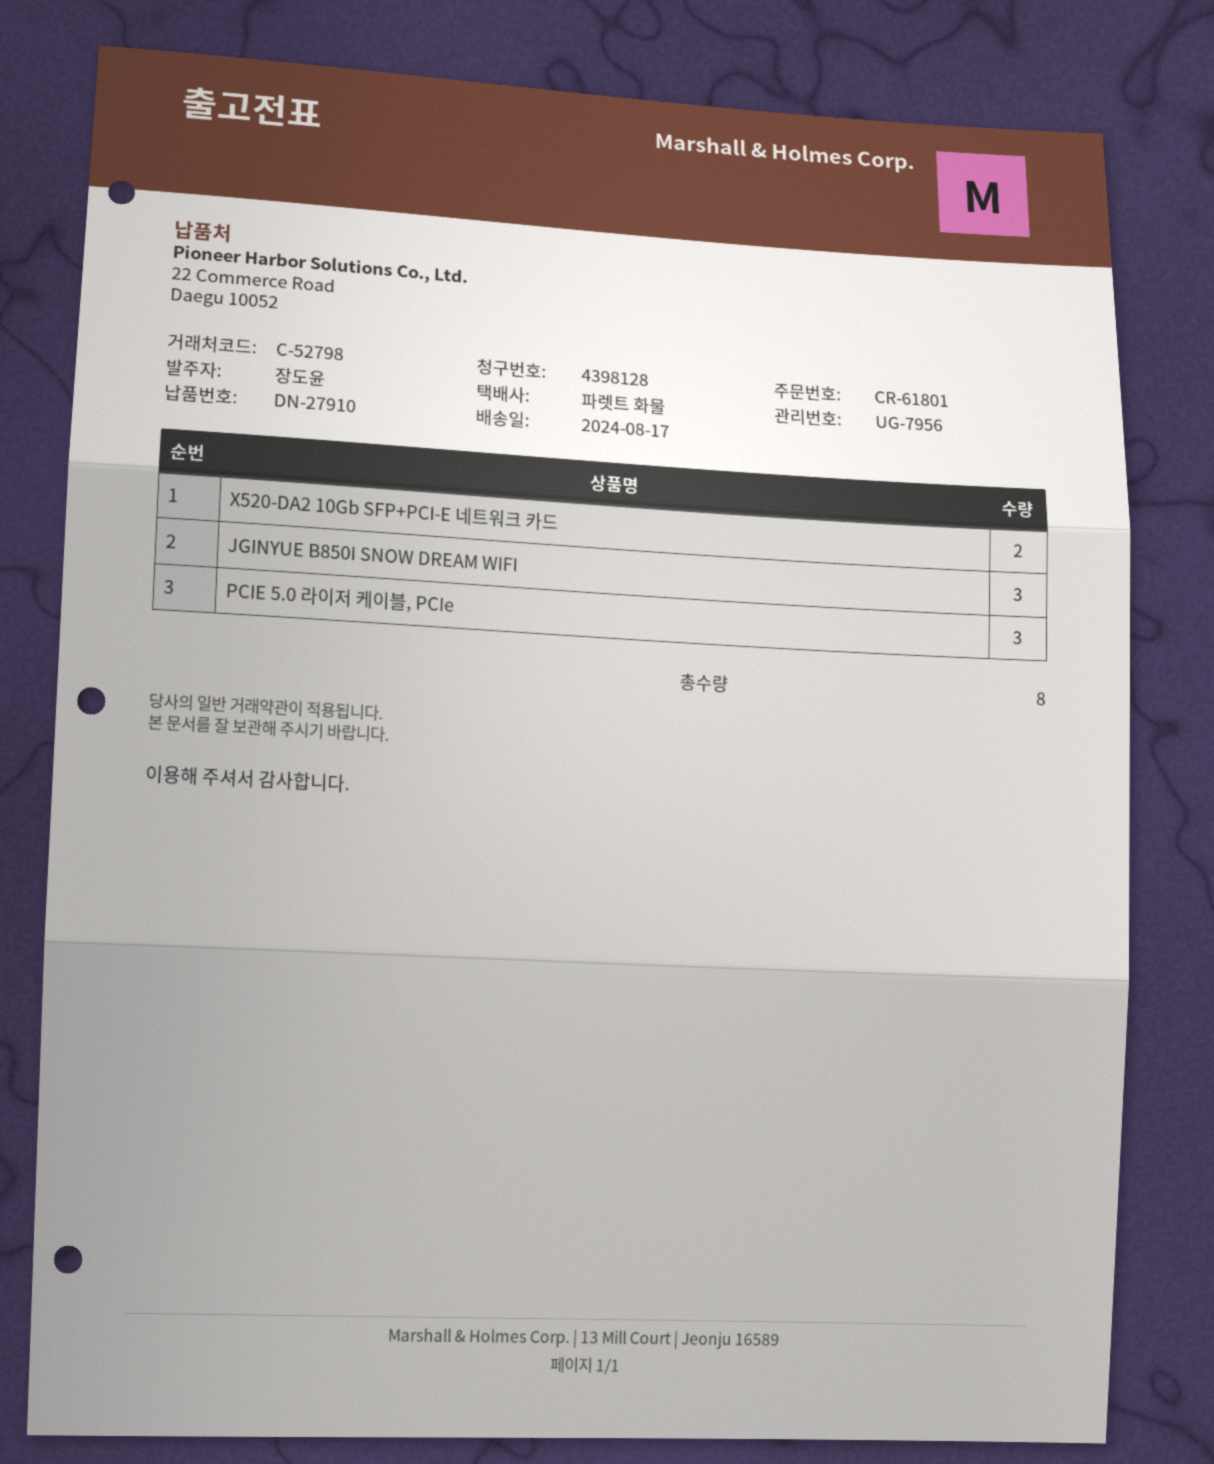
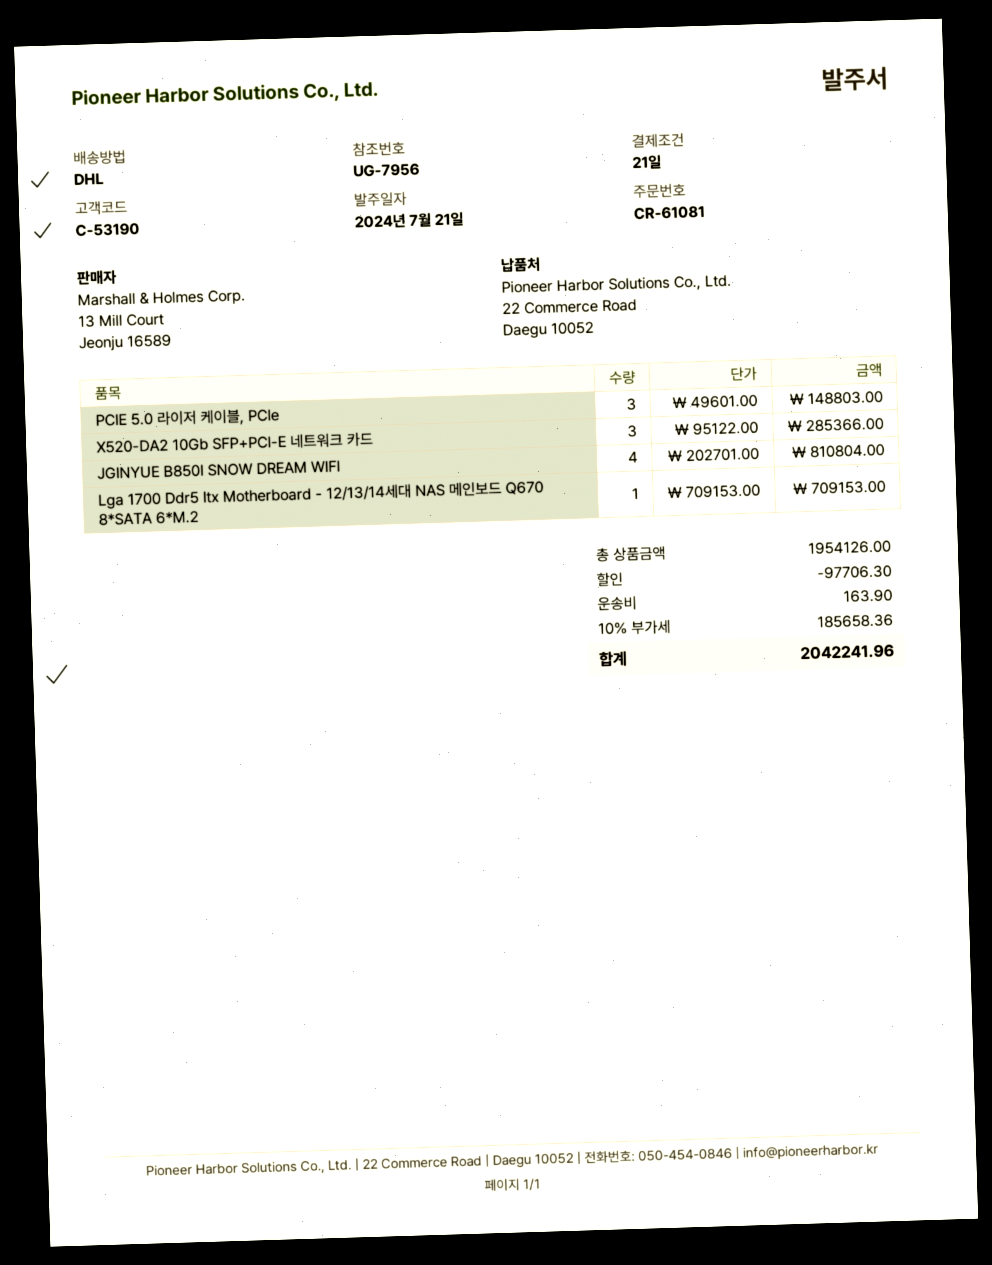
order number: CR-61801 -> CR-61081
customer number: C-52798 -> C-53190
shipping method: pallet freight -> DHL
X520-DA2 10Gb SFP+PCI-E 네트워크 카드: 2 -> 3
JGINYUE B850I SNOW DREAM WIFI: 3 -> 4
Lga 1700 Ddr5 Itx Motherboard - 12/13/14세대 NAS 메인보드 Q670 8*SATA 6*M.2: none -> 1

